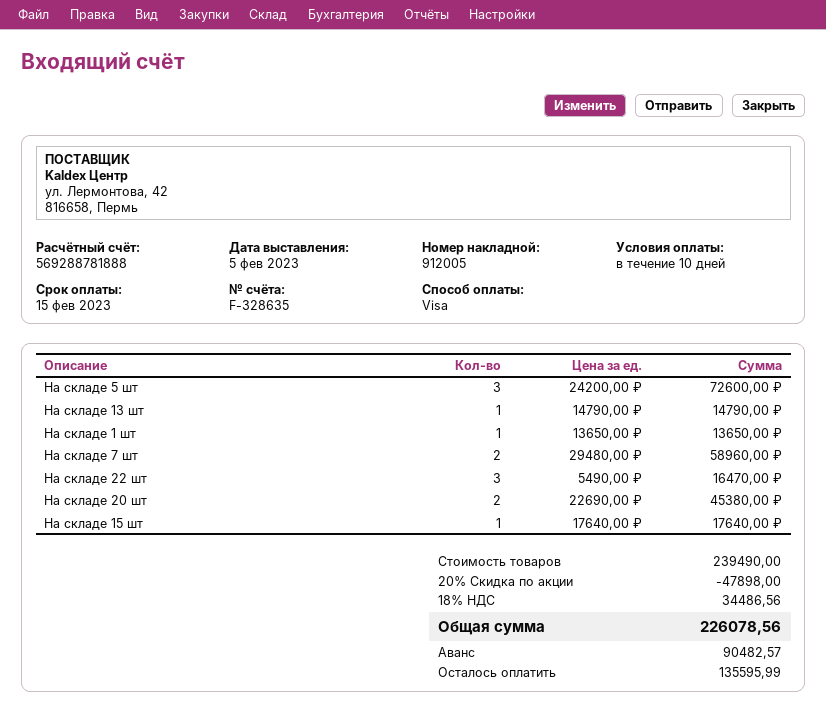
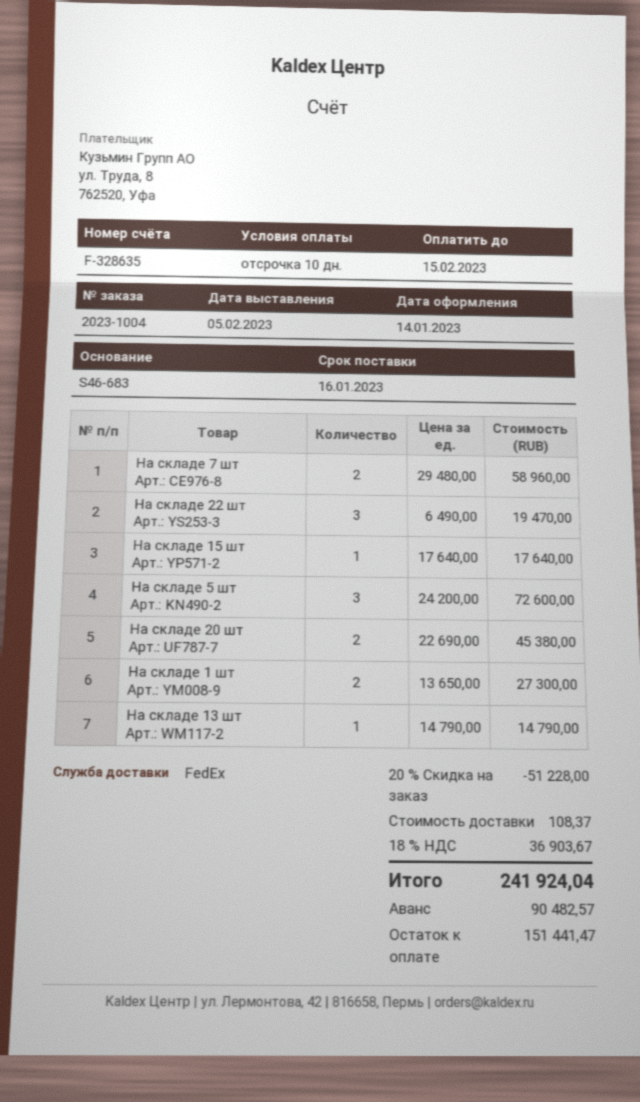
На складе 1 шт: 1 x 13650.00 = 13650.00 -> 2 x 13650.00 = 27300.00
На складе 22 шт: 3 x 5490.00 = 16470.00 -> 3 x 6490.00 = 19470.00
discount: 20% = 47898.00 -> 20% = 51228.00
shipping: none -> 108.37
tax: 18% = 34486.56 -> 18% = 36903.67
total: 226078.56 -> 241924.04
balance: 135595.99 -> 151441.47

